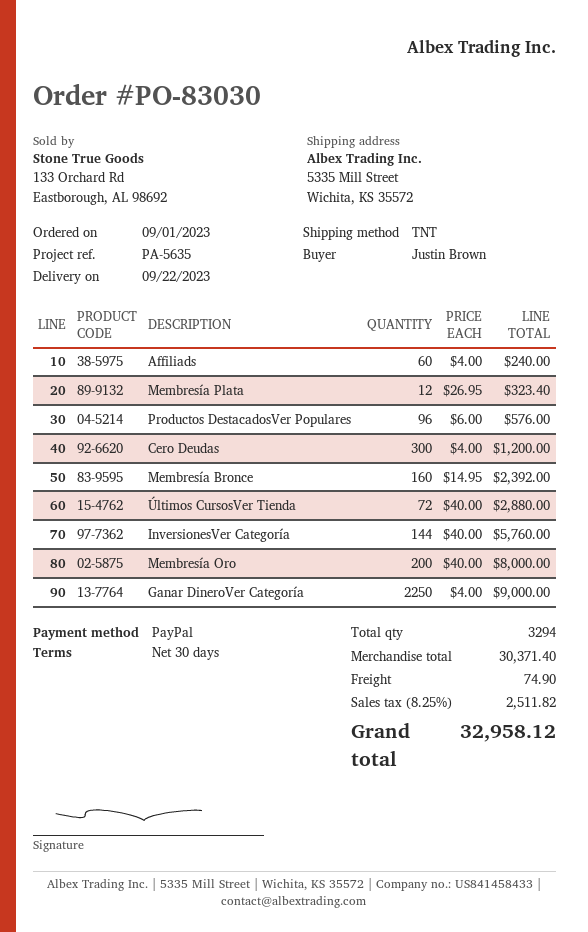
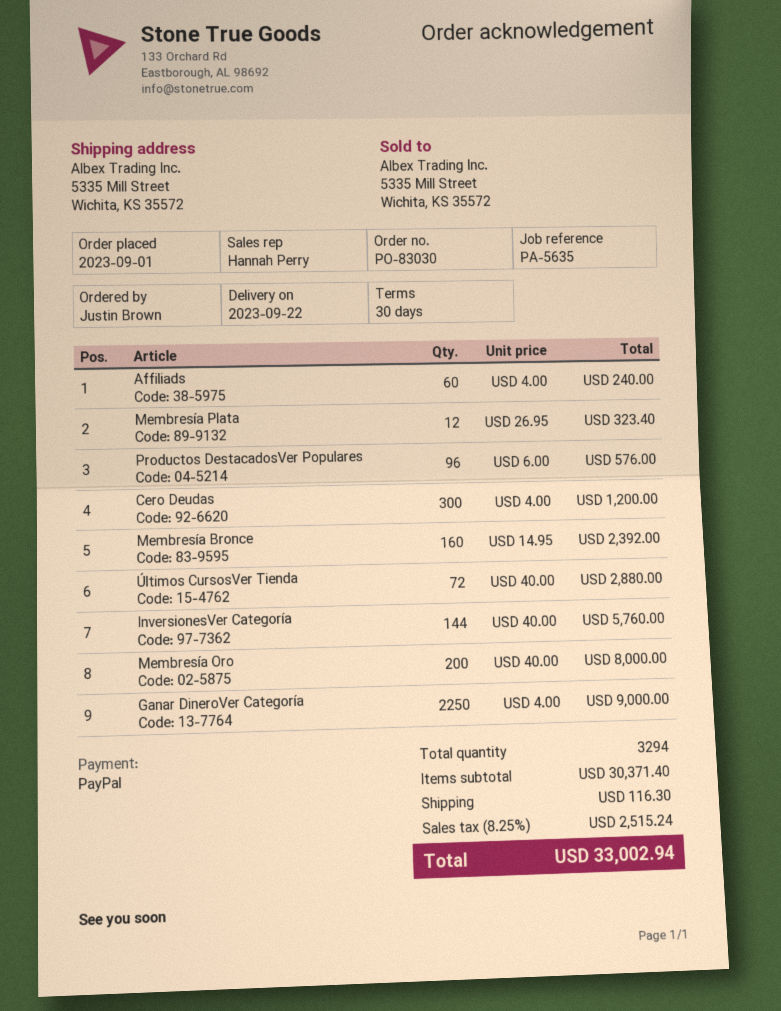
shipping: 74.90 -> 116.30
tax: 8.25% = 2511.82 -> 8.25% = 2515.24
total: 32958.12 -> 33002.94

